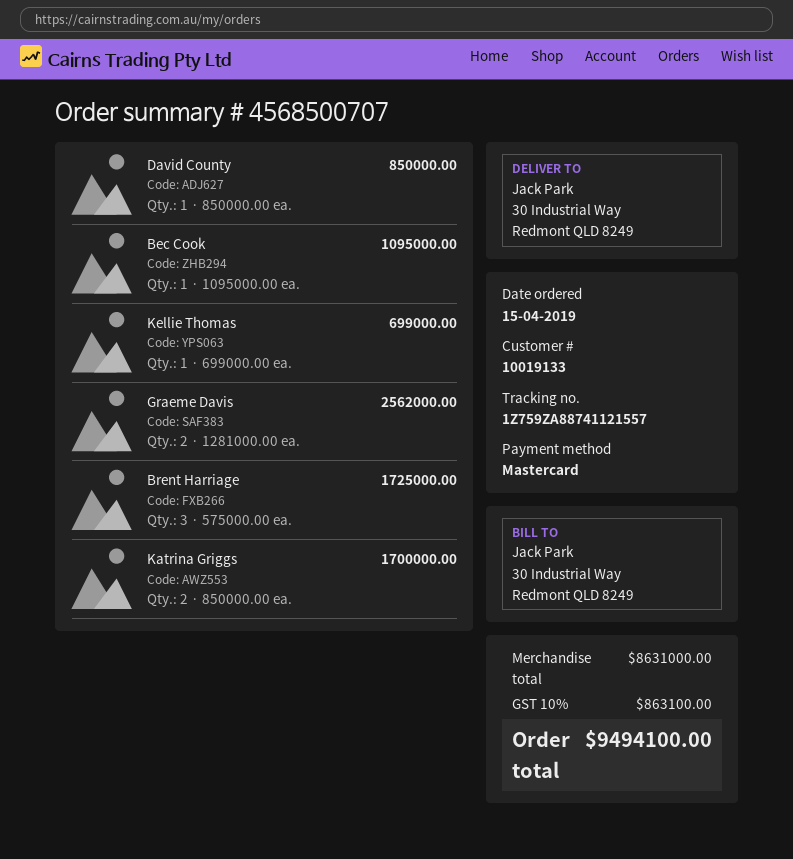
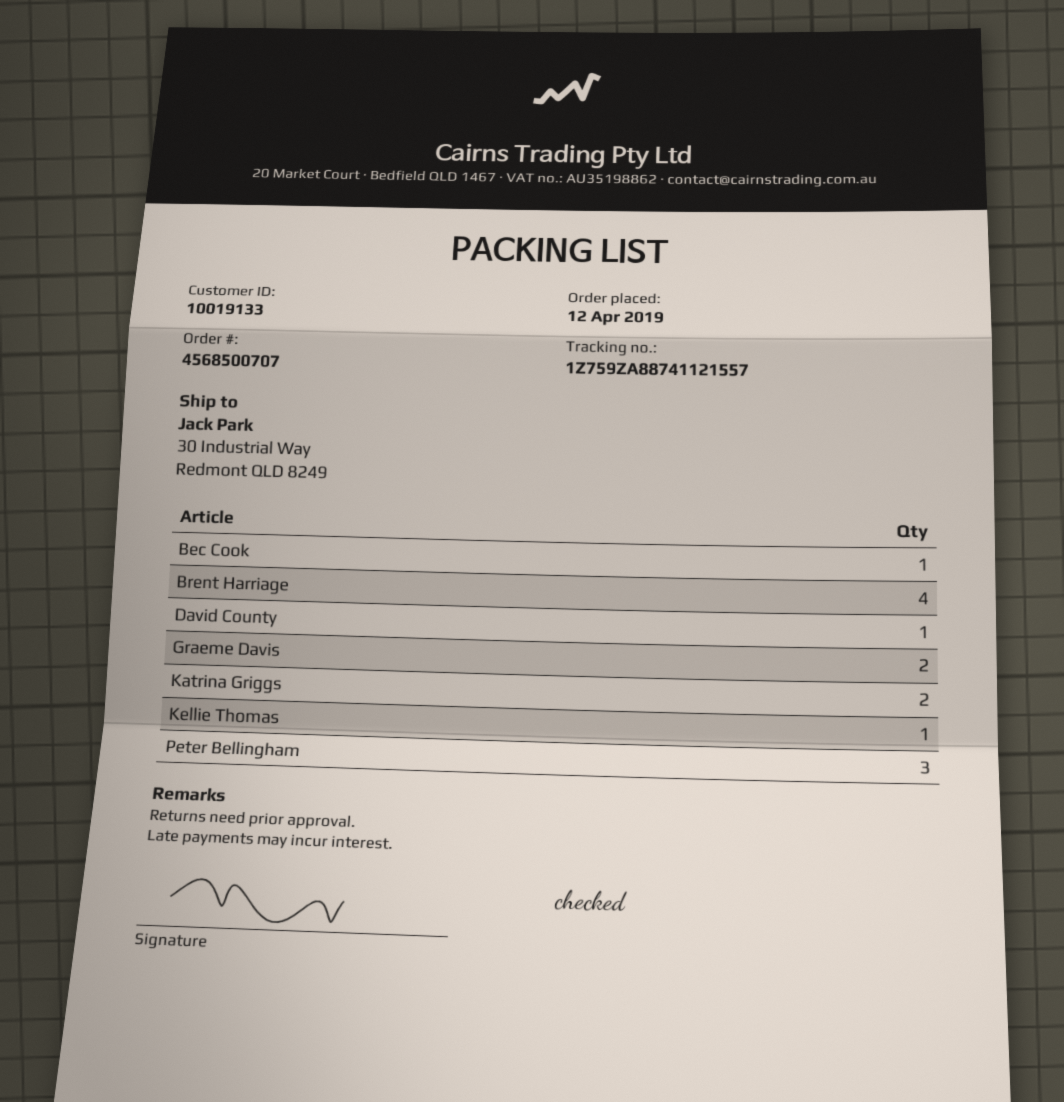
order date: 2019-04-15 -> 2019-04-12
Brent Harriage: 3 -> 4
Peter Bellingham: none -> 3

